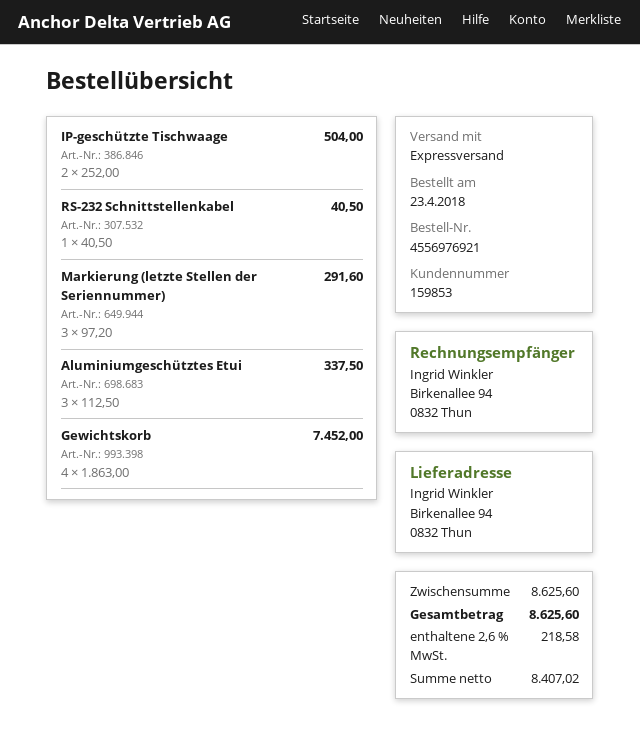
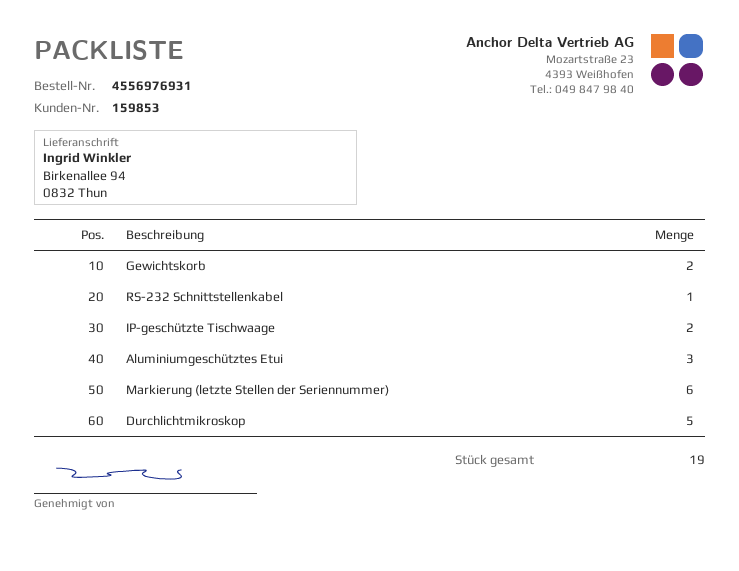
order number: 4556976921 -> 4556976931
Markierung (letzte Stellen der Seriennummer): 3 -> 6
Gewichtskorb: 4 -> 2
Durchlichtmikroskop: none -> 5

